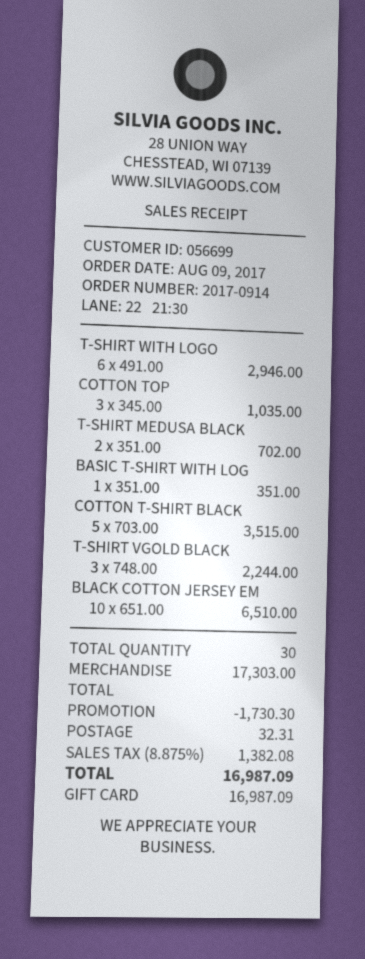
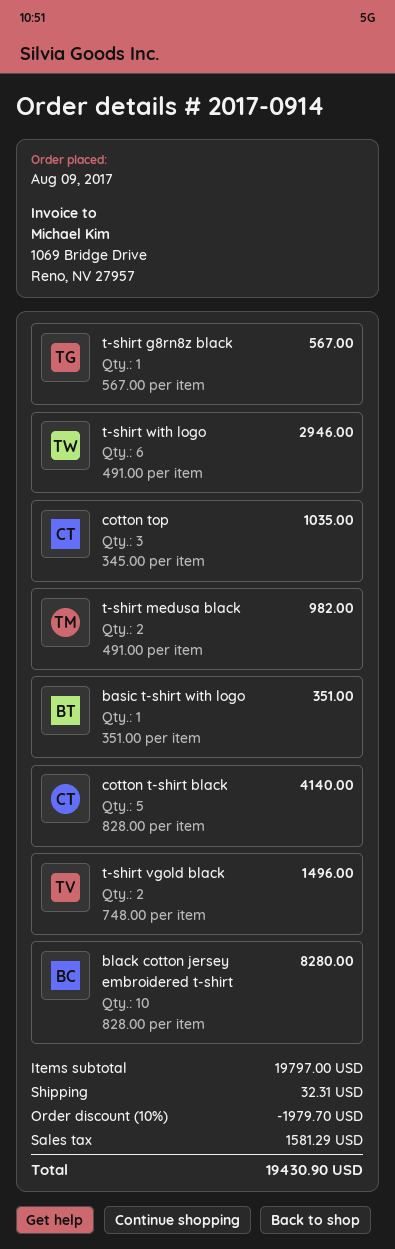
T-SHIRT MEDUSA BLACK: 2 x 351.00 = 702.00 -> 2 x 491.00 = 982.00
COTTON T-SHIRT BLACK: 5 x 703.00 = 3515.00 -> 5 x 828.00 = 4140.00
T-SHIRT VGOLD BLACK: 3 x 748.00 = 2244.00 -> 2 x 748.00 = 1496.00
BLACK COTTON JERSEY EM: 10 x 651.00 = 6510.00 -> 10 x 828.00 = 8280.00
t-shirt g8rn8z black: none -> 1 x 567.00 = 567.00
subtotal: 17303.00 -> 19797.00
discount: 1730.30 -> 1979.70
tax: 1382.08 -> 1581.29
total: 16987.09 -> 19430.90

